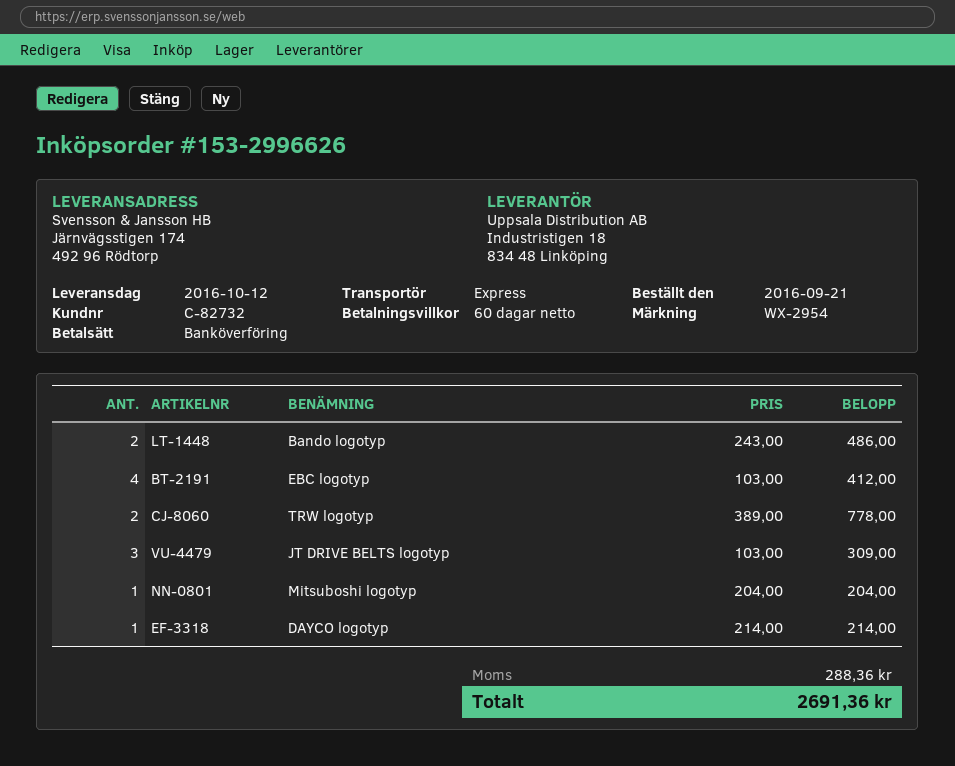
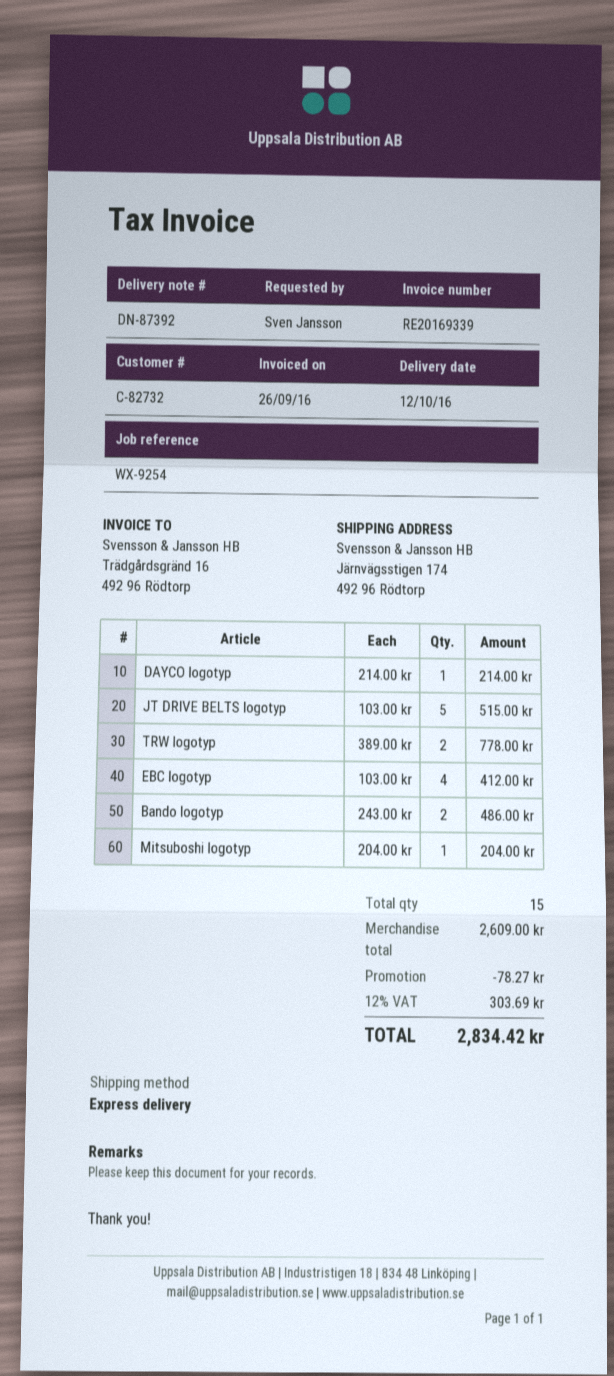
reference: WX-2954 -> WX-9254
JT DRIVE BELTS logotyp: 3 x 103.00 = 309.00 -> 5 x 103.00 = 515.00
discount: none -> 78.27
tax: 288.36 -> 303.69
total: 2691.36 -> 2834.42

